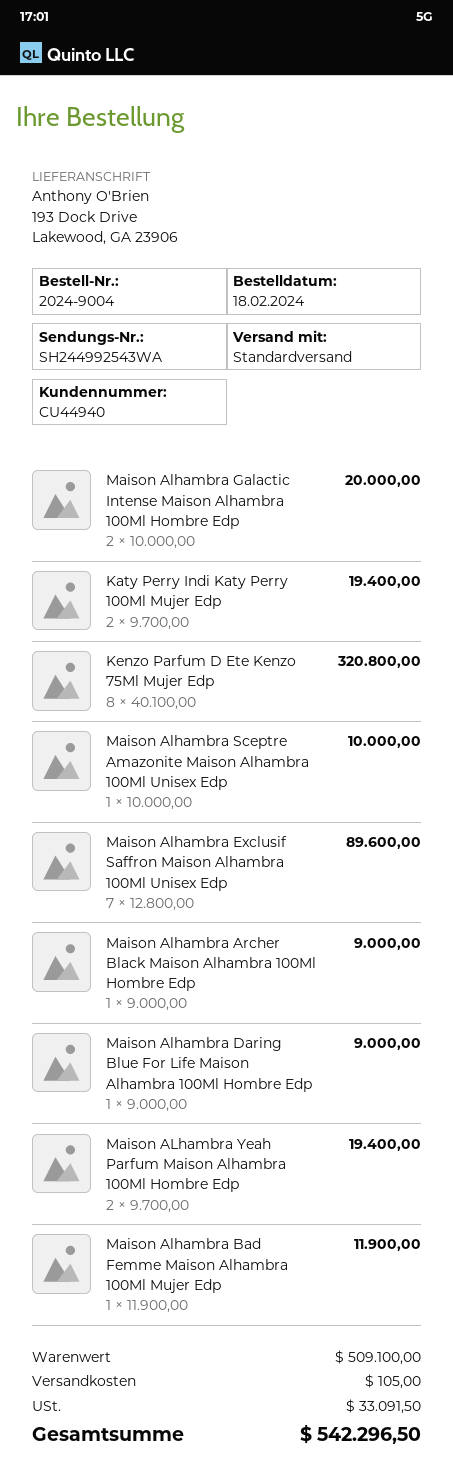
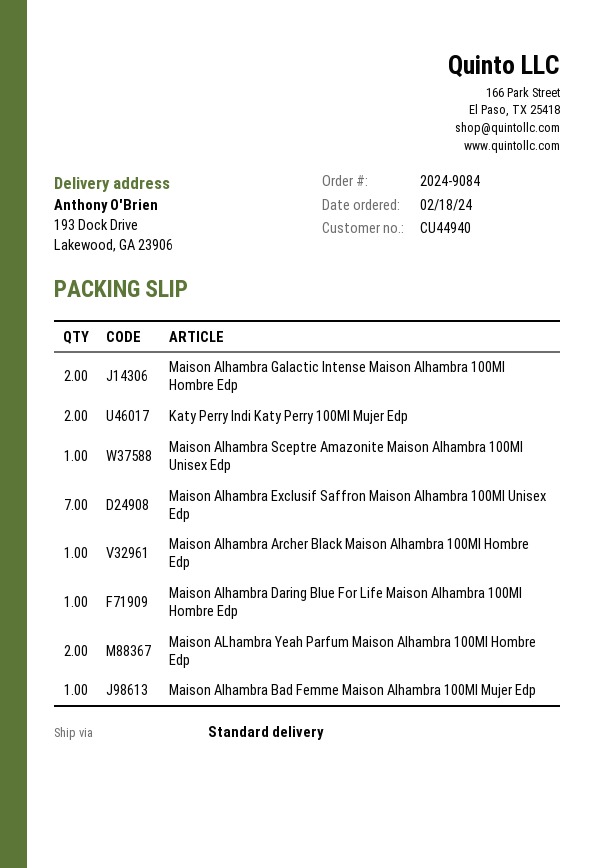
order number: 2024-9004 -> 2024-9084
Kenzo Parfum D Ete Kenzo 75Ml Mujer Edp: 8 -> none

